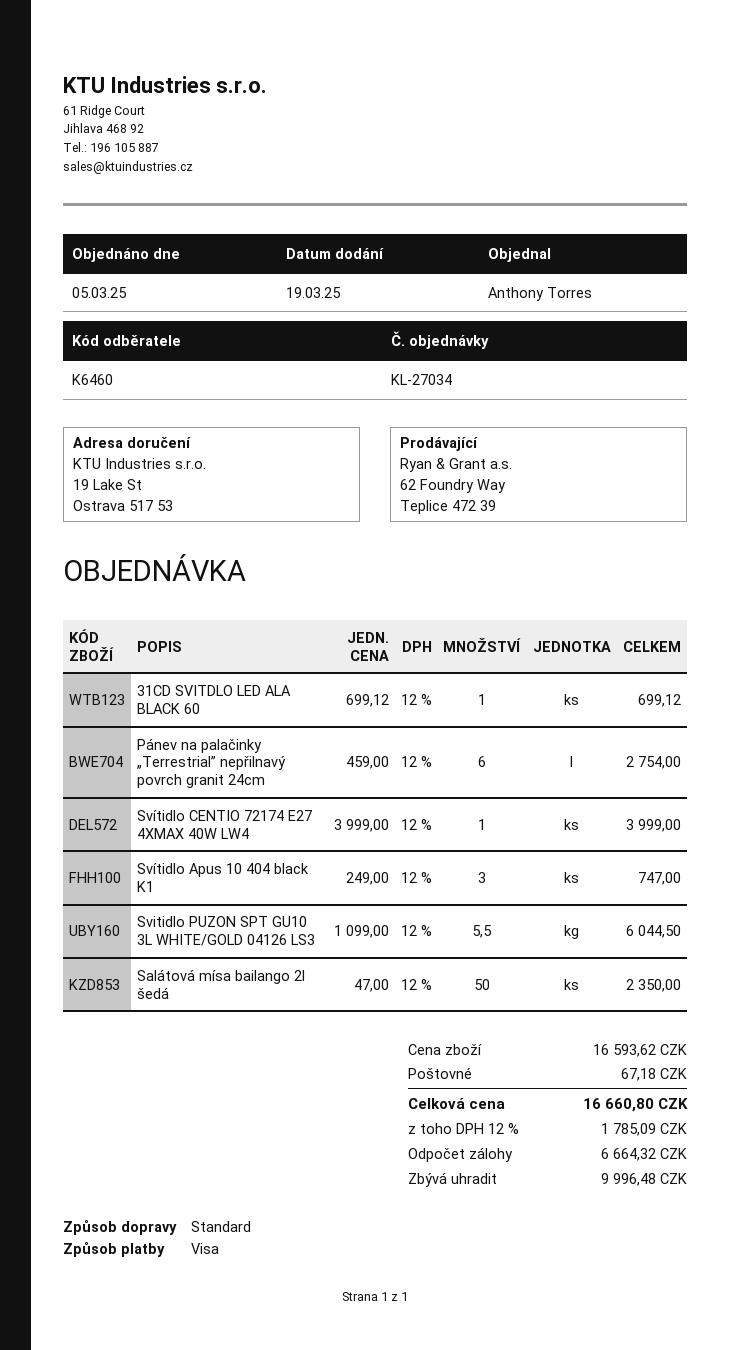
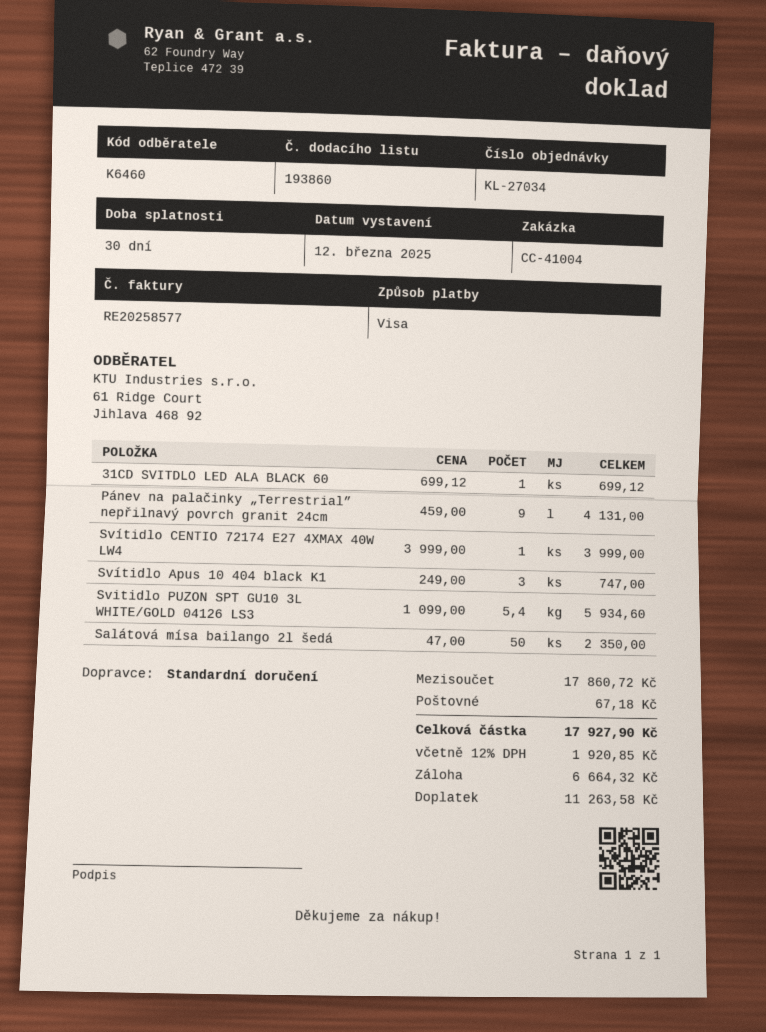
Pánev na palačinky „Terrestrial” nepřilnavý povrch granit 24cm: 6 x 459.00 = 2754.00 -> 9 x 459.00 = 4131.00
Svitidlo PUZON SPT GU10 3L WHITE/GOLD 04126 LS3: 5.5 x 1099.00 = 6044.50 -> 5.4 x 1099.00 = 5934.60
subtotal: 16593.62 -> 17860.72
tax: 12% = 1785.09 -> 12% = 1920.85
total: 16660.80 -> 17927.90
balance: 9996.48 -> 11263.58

